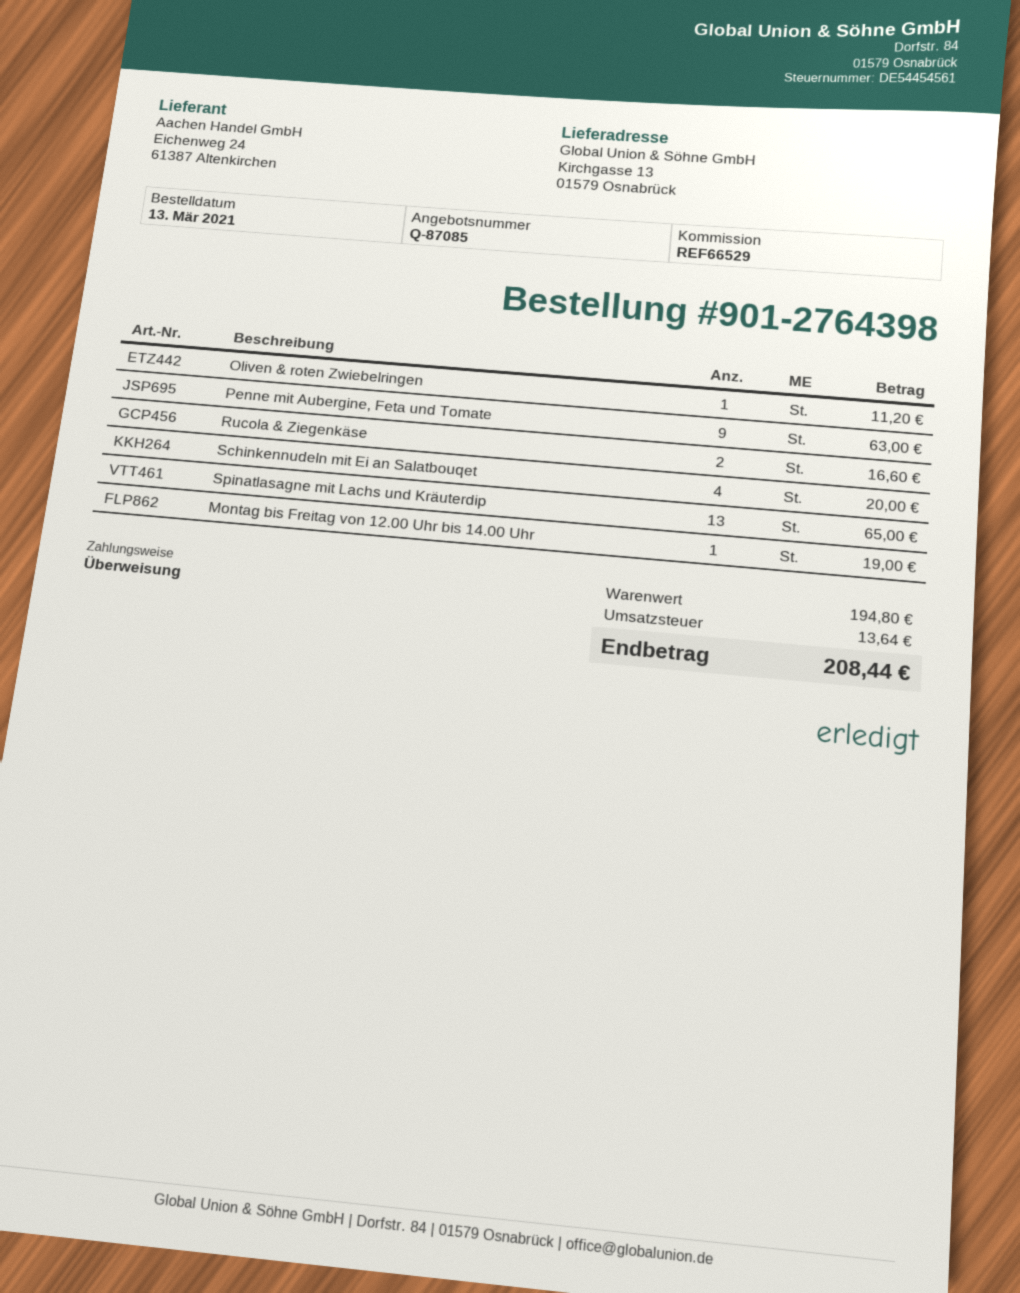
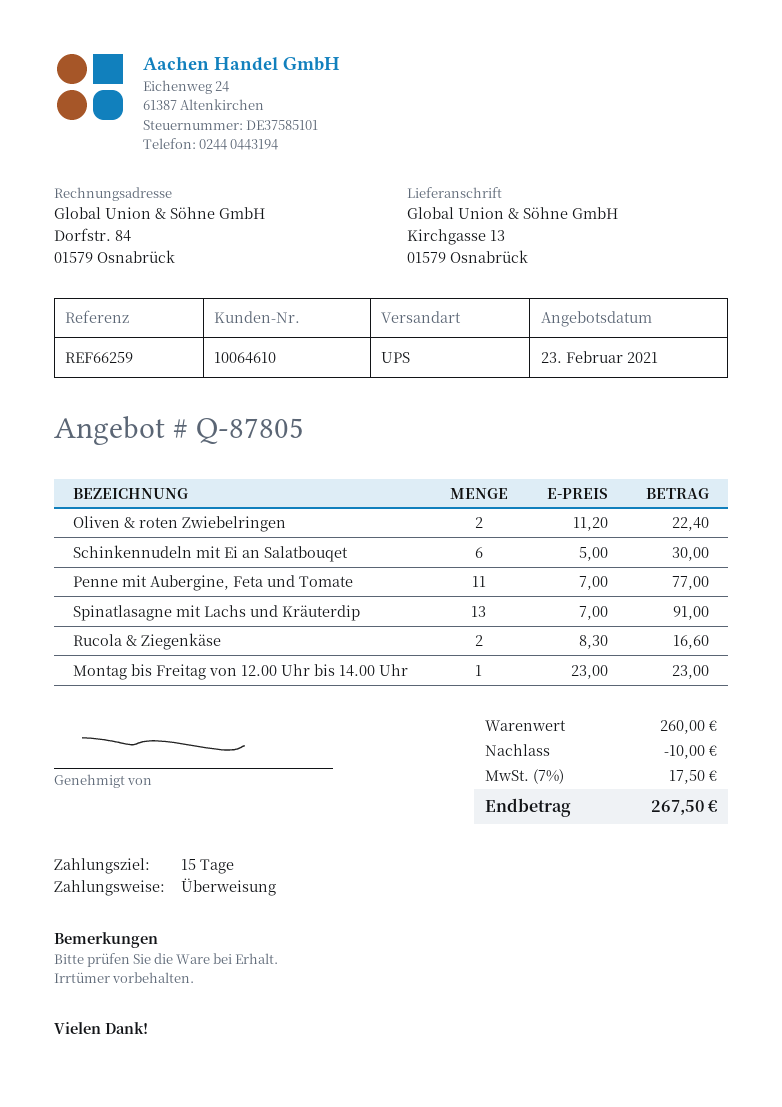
quote number: Q-87085 -> Q-87805
reference: REF66529 -> REF66259
Oliven & roten Zwiebelringen: 1 for 11.20 -> 2 for 22.40
Penne mit Aubergine, Feta und Tomate: 9 for 63.00 -> 11 for 77.00
Schinkennudeln mit Ei an Salatbouqet: 4 for 20.00 -> 6 for 30.00
Spinatlasagne mit Lachs und Kräuterdip: 13 for 65.00 -> 13 for 91.00
Montag bis Freitag von 12.00 Uhr bis 14.00 Uhr: 1 for 19.00 -> 1 for 23.00
subtotal: 194.80 -> 260.00
discount: none -> 10.00
tax: 13.64 -> 17.50
total: 208.44 -> 267.50

